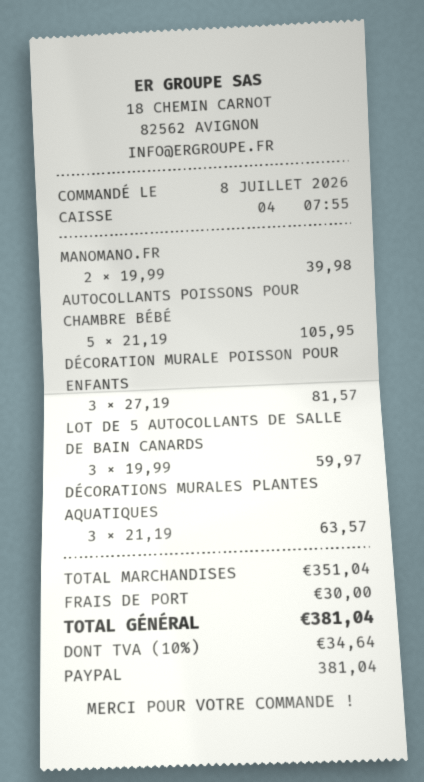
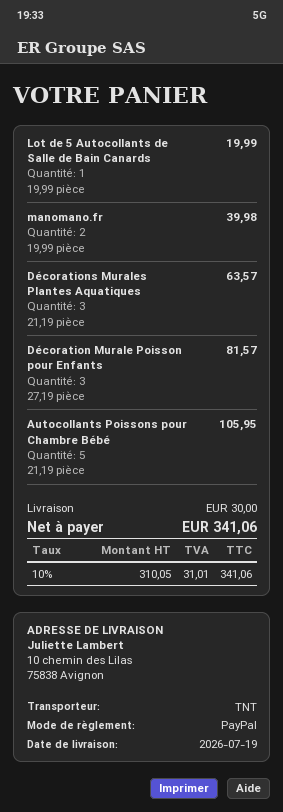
LOT DE 5 AUTOCOLLANTS DE SALLE DE BAIN CANARDS: 3 x 19.99 = 59.97 -> 1 x 19.99 = 19.99
tax: 10% = 34.64 -> 10% = 31.01
total: 381.04 -> 341.06

